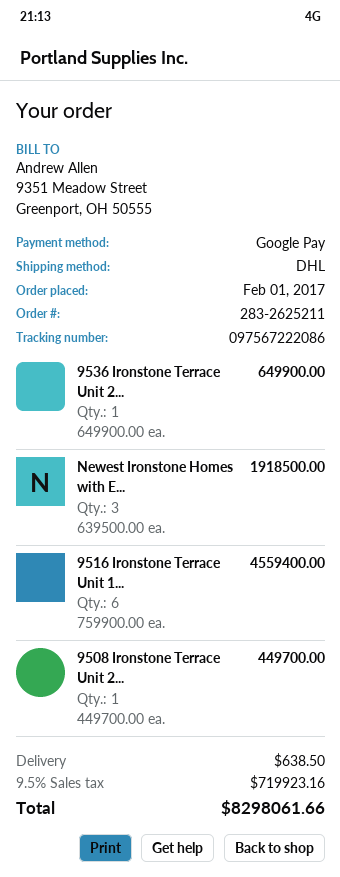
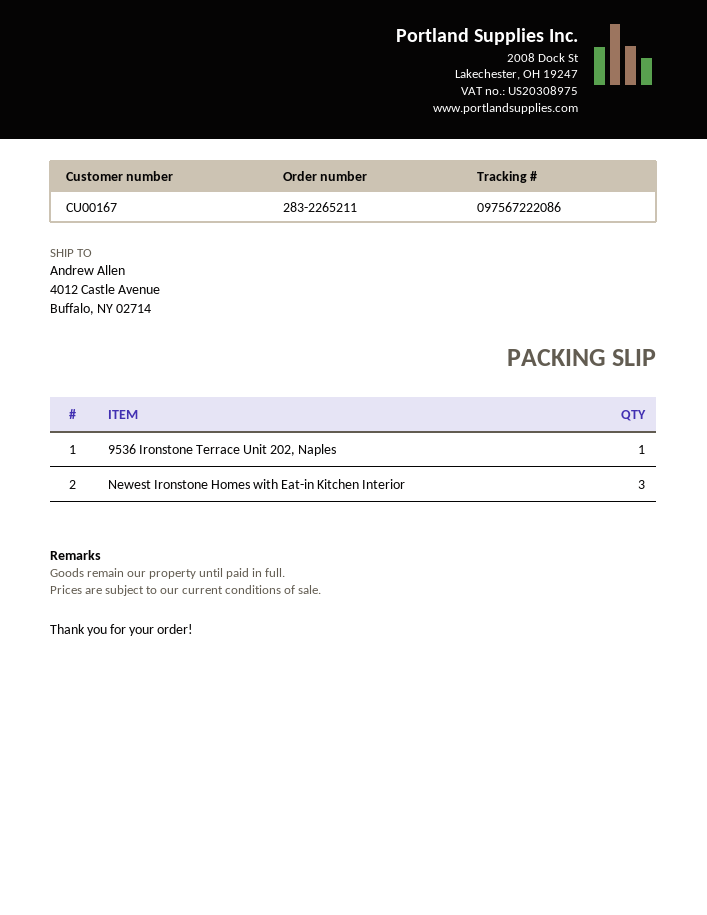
order number: 283-2625211 -> 283-2265211
9516 Ironstone Terrace Unit 1...: 6 -> none
9508 Ironstone Terrace Unit 2...: 1 -> none

